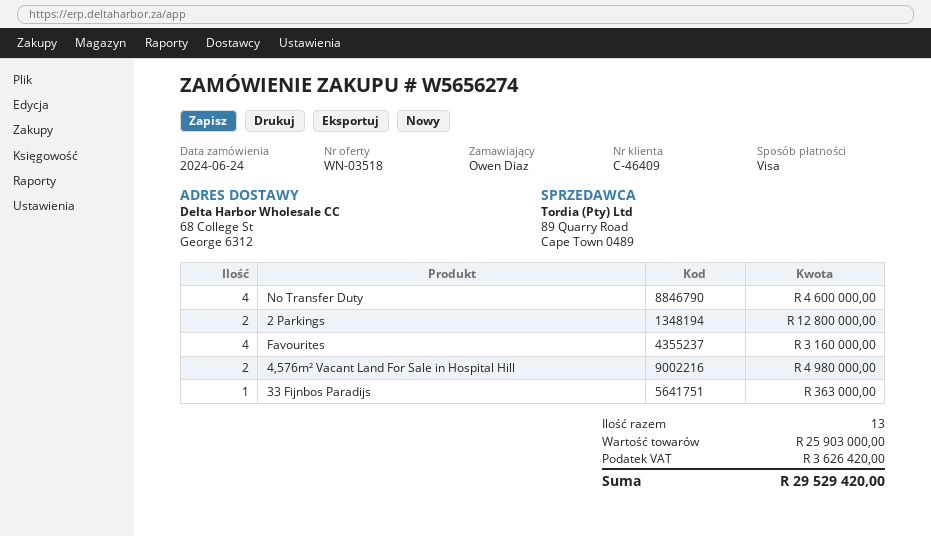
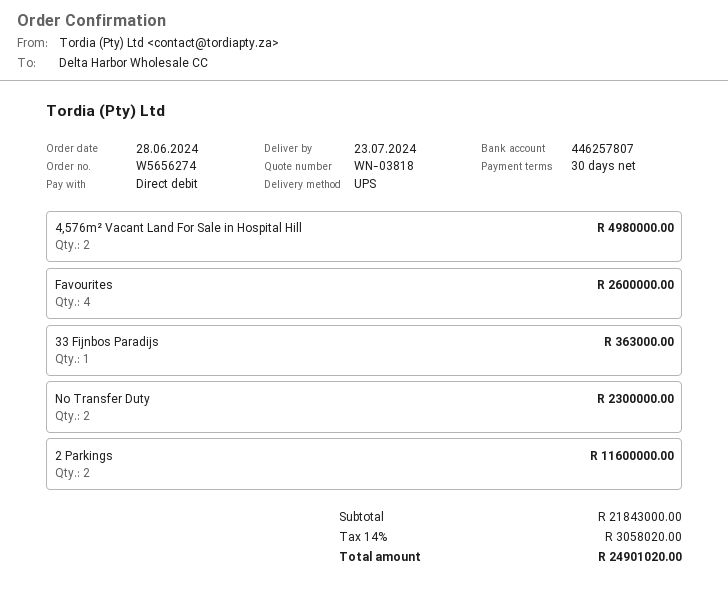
quote number: WN-03518 -> WN-03818
order date: 2024-06-24 -> 2024-06-28
payment method: Visa -> direct debit
No Transfer Duty: 4 for 4600000.00 -> 2 for 2300000.00
2 Parkings: 2 for 12800000.00 -> 2 for 11600000.00
Favourites: 4 for 3160000.00 -> 4 for 2600000.00
subtotal: 25903000.00 -> 21843000.00
tax: 3626420.00 -> 3058020.00
total: 29529420.00 -> 24901020.00

